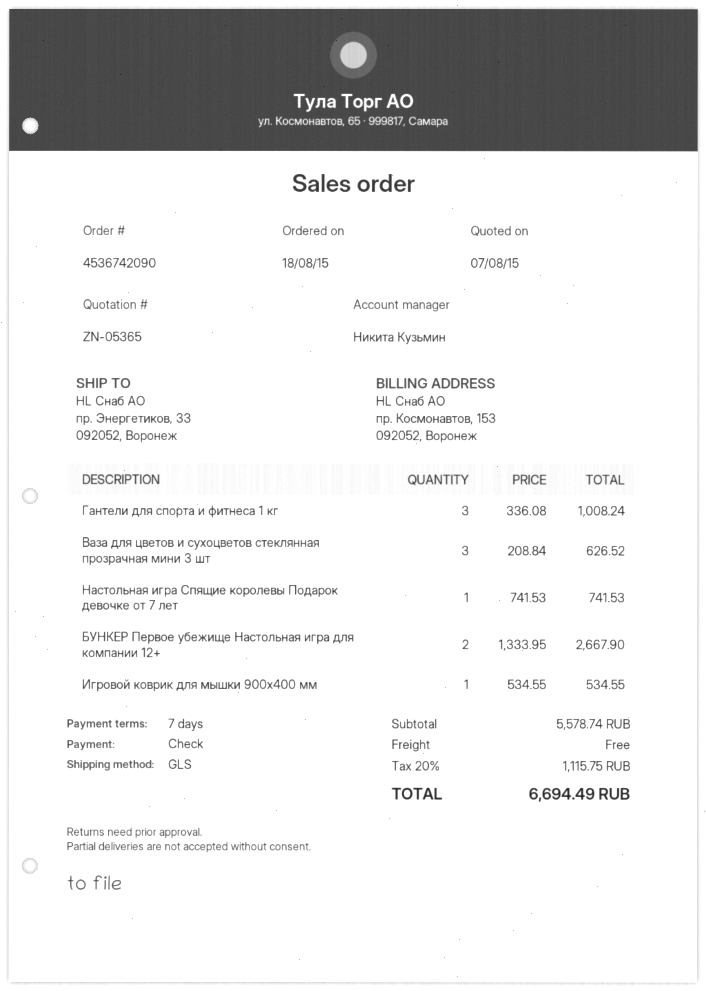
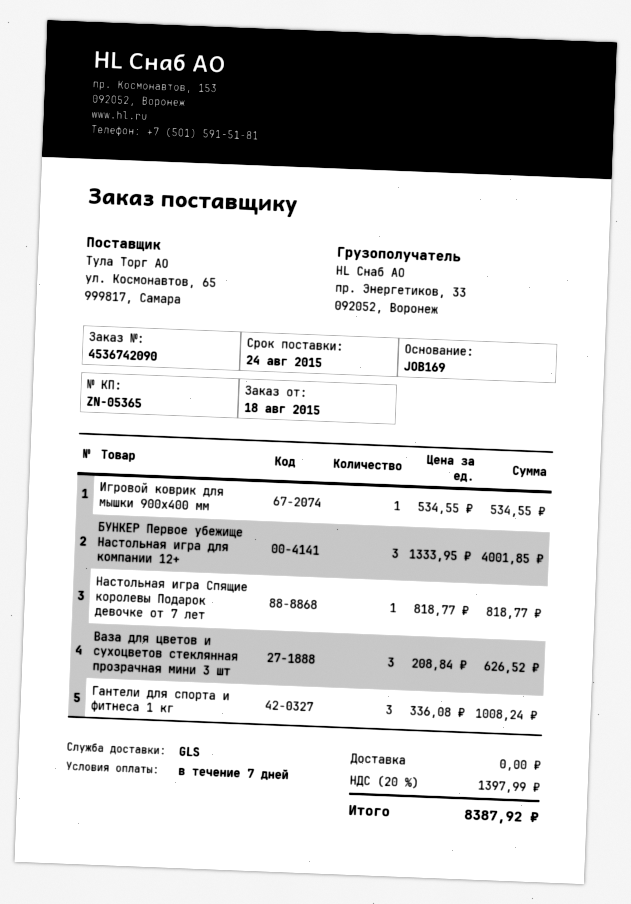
Настольная игра Спящие королевы Подарок девочке от 7 лет: 1 x 741.53 = 741.53 -> 1 x 818.77 = 818.77
БУНКЕР Первое убежище Настольная игра для компании 12+: 2 x 1333.95 = 2667.90 -> 3 x 1333.95 = 4001.85
tax: 20% = 1115.75 -> 20% = 1397.99
total: 6694.49 -> 8387.92

